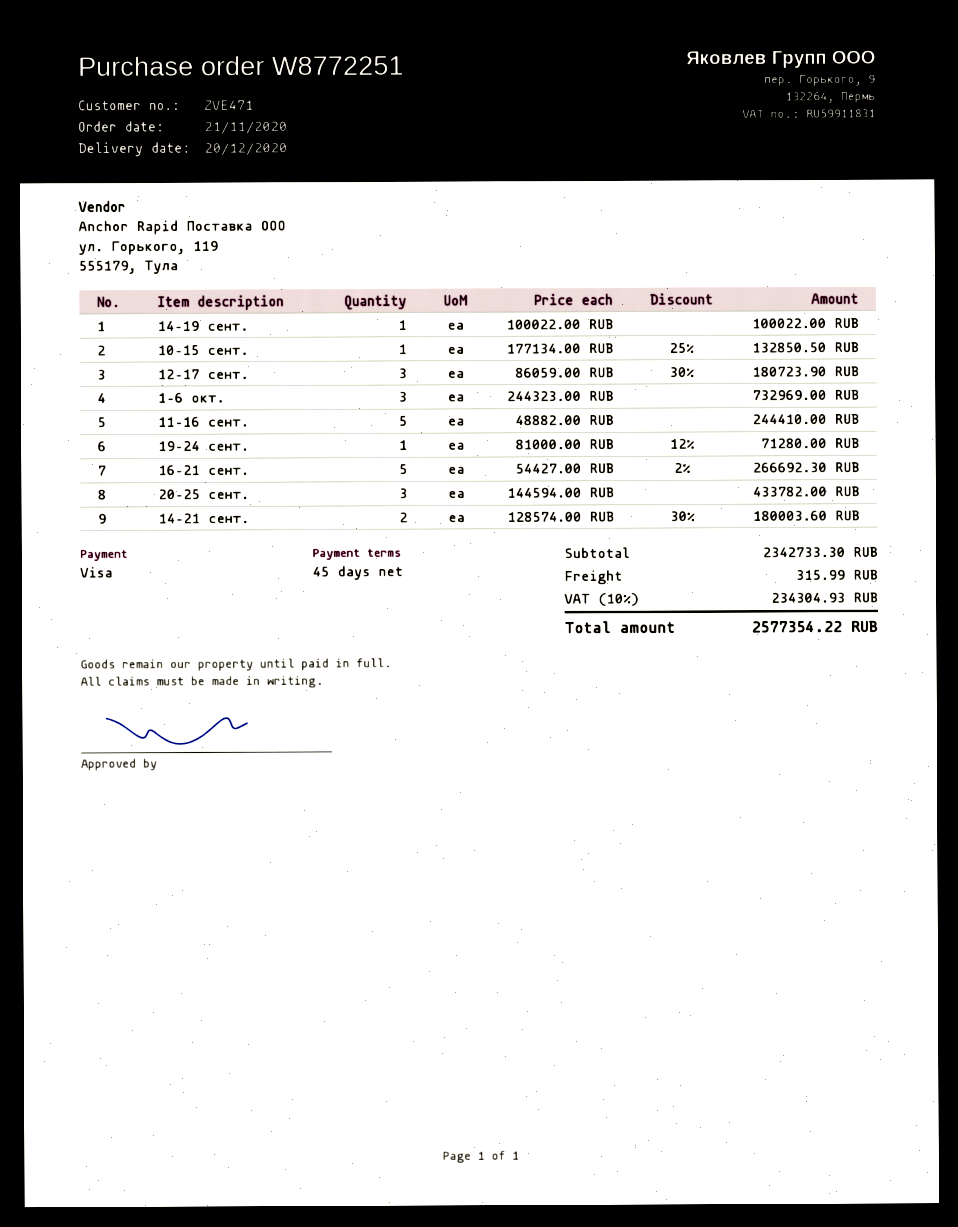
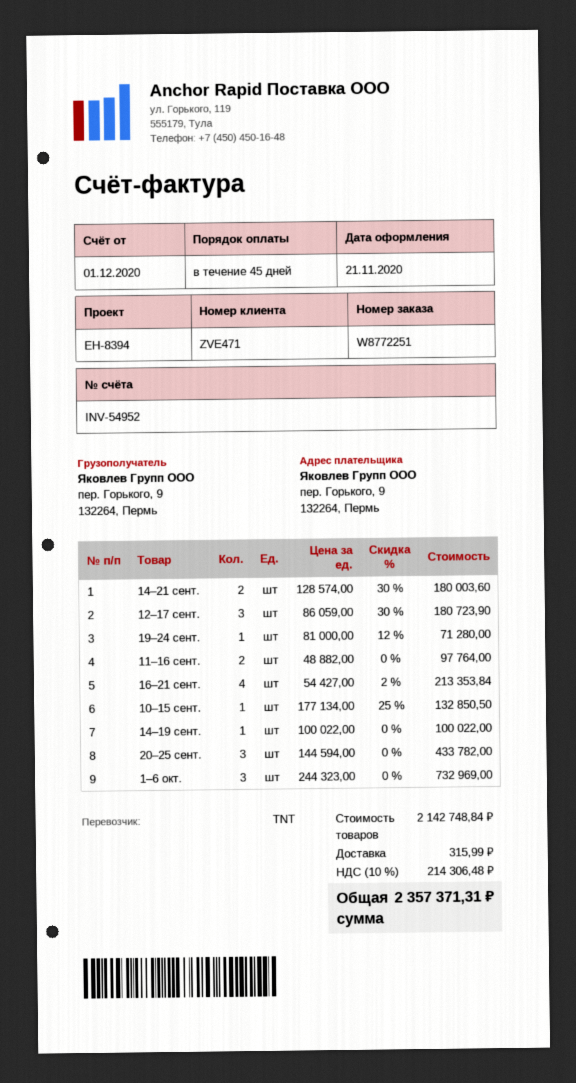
11–16 сент.: 5 x 48882.00 = 244410.00 -> 2 x 48882.00 = 97764.00
16–21 сент.: 5 x 54427.00 - 2% = 266692.30 -> 4 x 54427.00 - 2% = 213353.84
subtotal: 2342733.30 -> 2142748.84
tax: 10% = 234304.93 -> 10% = 214306.48
total: 2577354.22 -> 2357371.31

